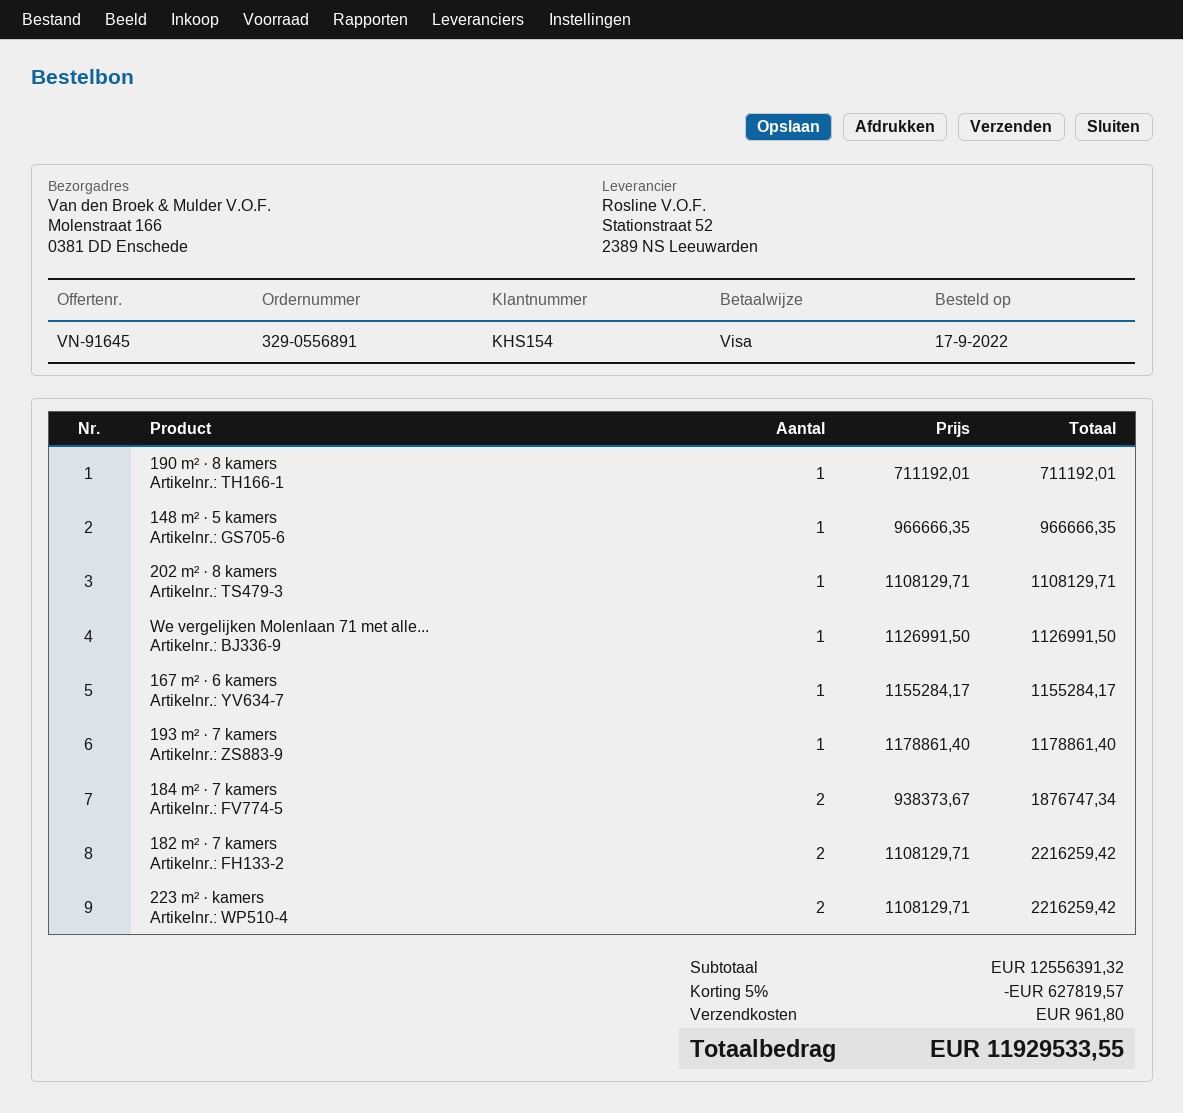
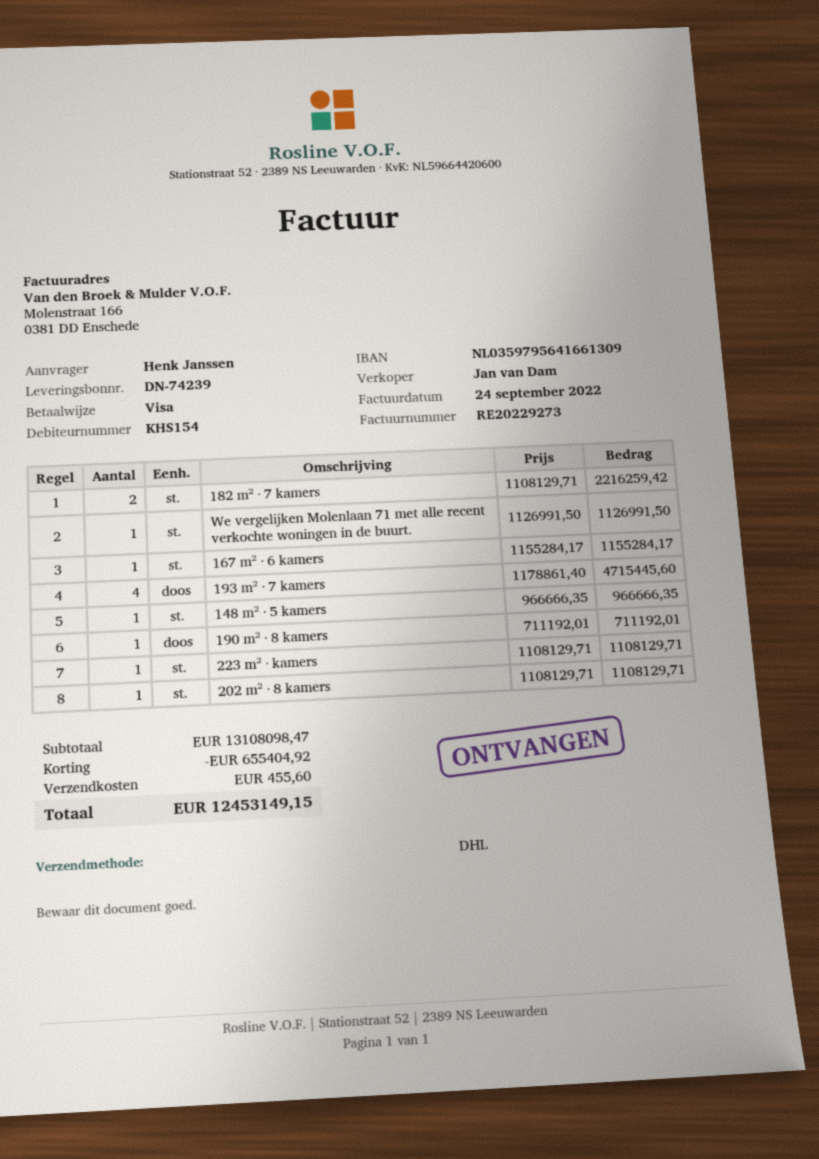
193 m² · 7 kamers: 1 x 1178861.40 = 1178861.40 -> 4 x 1178861.40 = 4715445.60
184 m² · 7 kamers: 2 x 938373.67 = 1876747.34 -> none
223 m² · kamers: 2 x 1108129.71 = 2216259.42 -> 1 x 1108129.71 = 1108129.71
subtotal: 12556391.32 -> 13108098.47
discount: 627819.57 -> 655404.92
shipping: 961.80 -> 455.60
total: 11929533.55 -> 12453149.15

